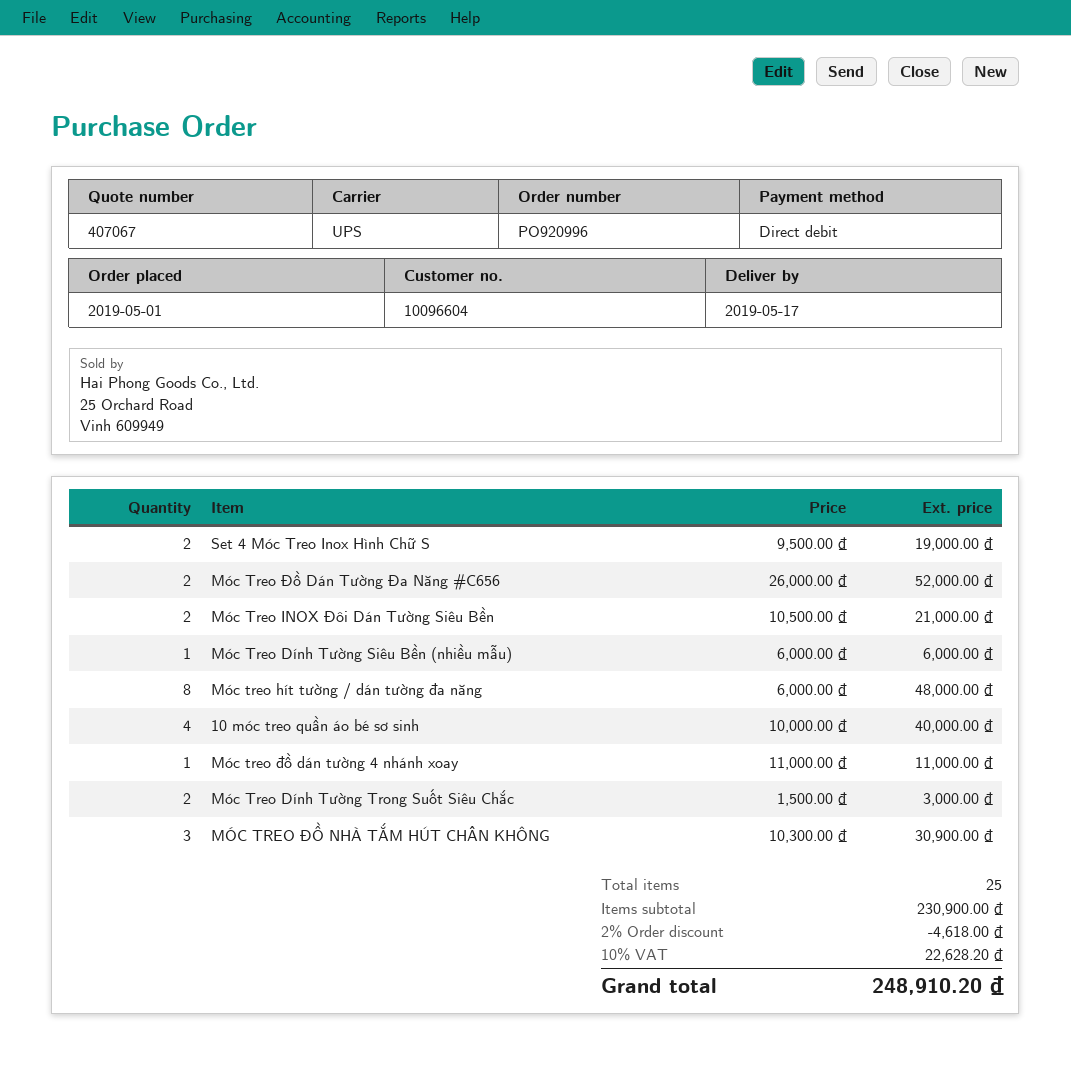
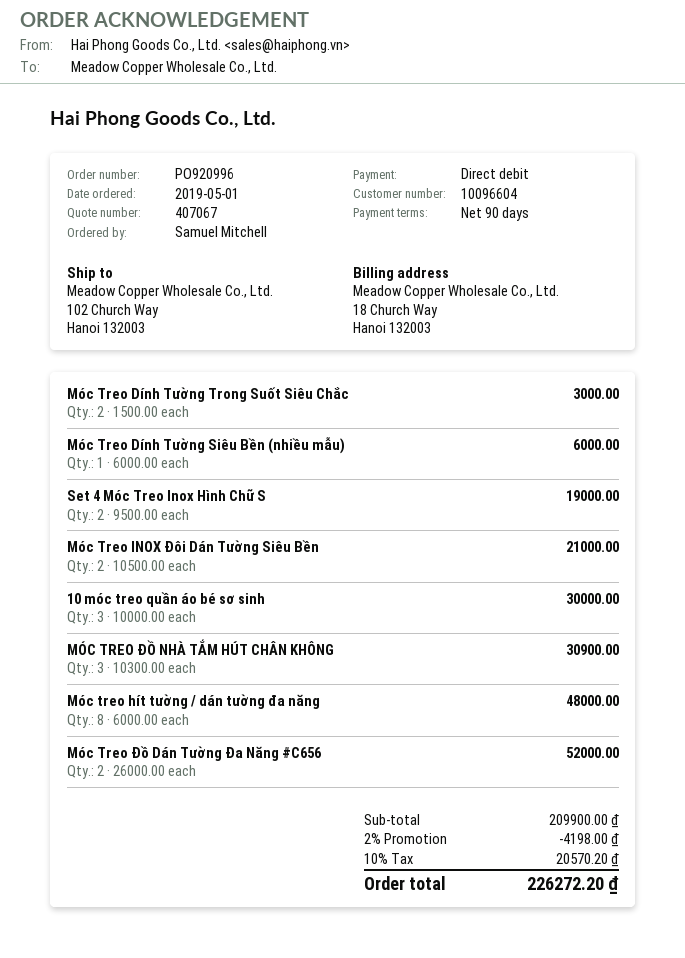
10 móc treo quần áo bé sơ sinh: 4 x 10000.00 = 40000.00 -> 3 x 10000.00 = 30000.00
Móc treo đồ dán tường 4 nhánh xoay: 1 x 11000.00 = 11000.00 -> none
subtotal: 230900.00 -> 209900.00
discount: 2% = 4618.00 -> 2% = 4198.00
tax: 10% = 22628.20 -> 10% = 20570.20
total: 248910.20 -> 226272.20

